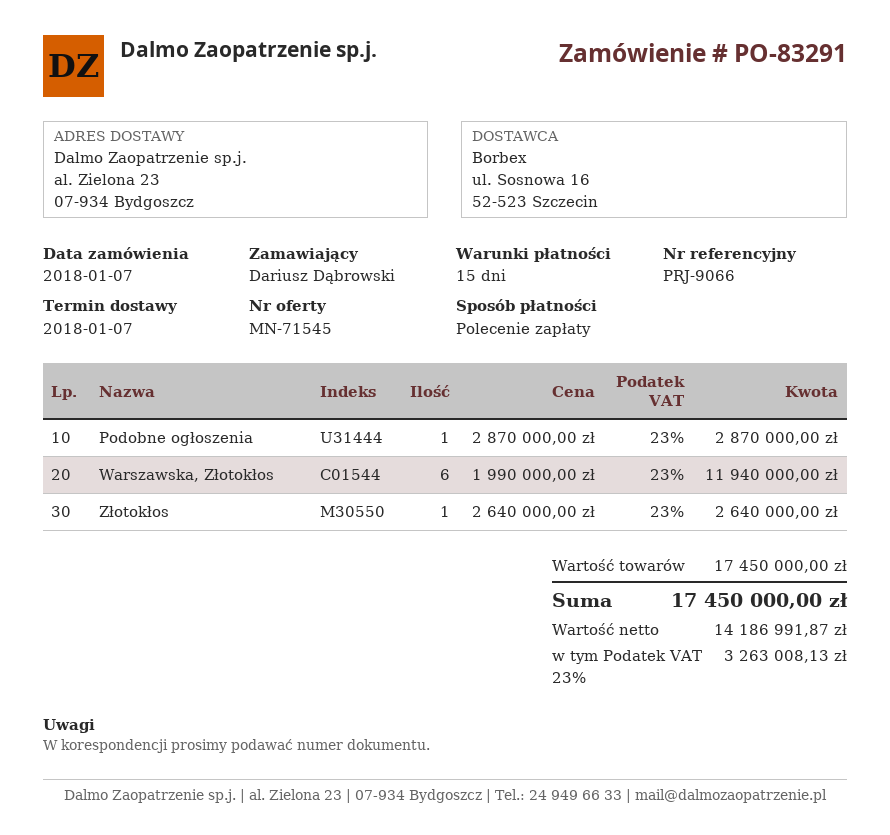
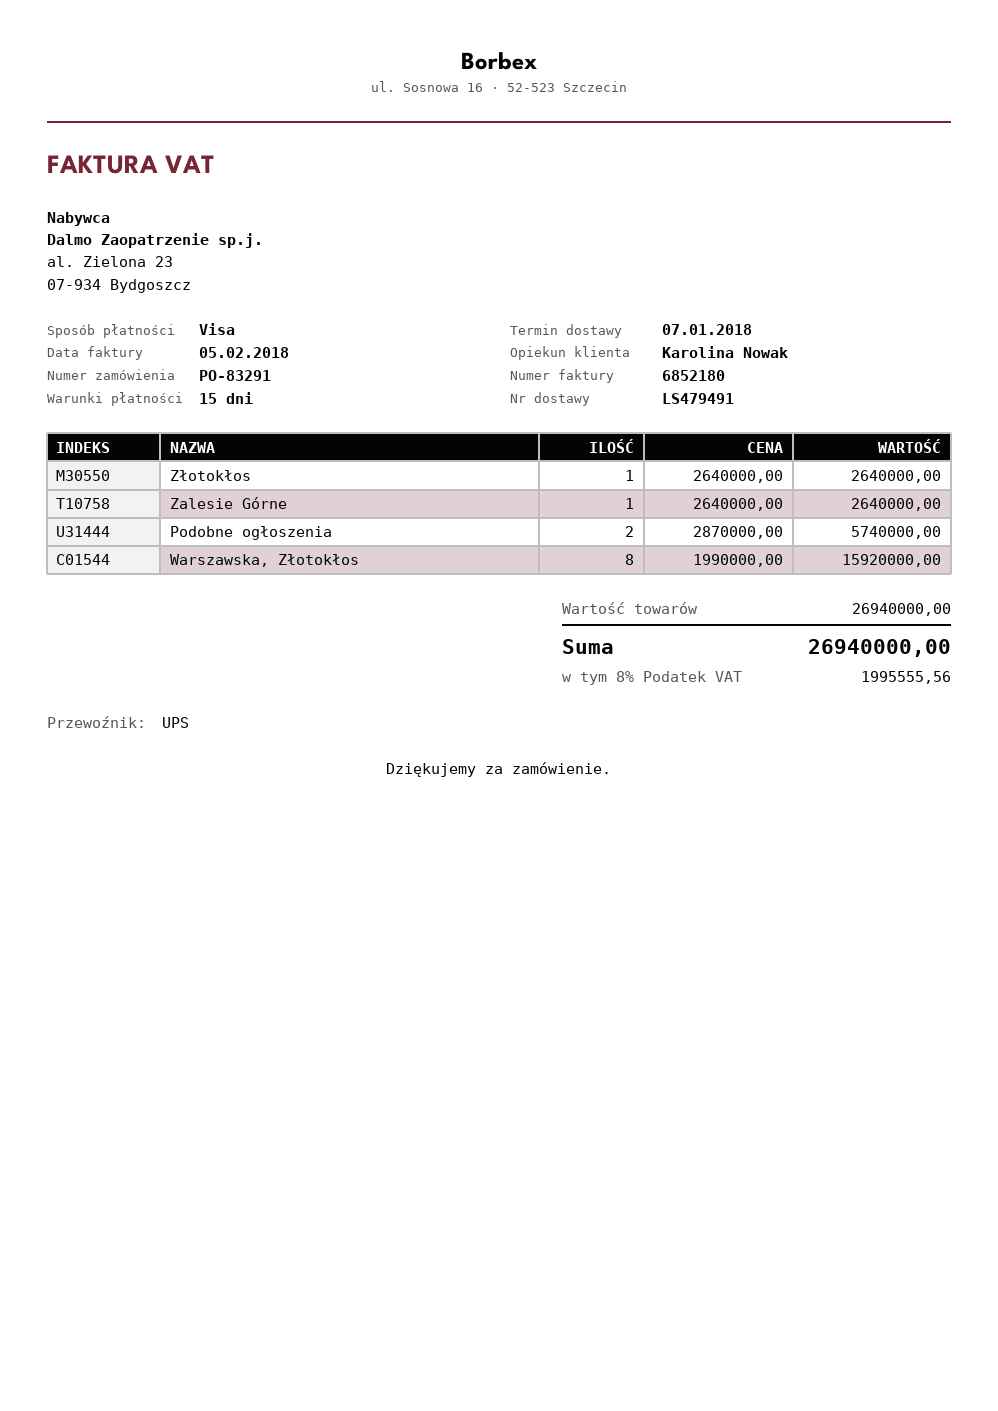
payment method: direct debit -> Visa
Podobne ogłoszenia: 1 x 2870000.00 = 2870000.00 -> 2 x 2870000.00 = 5740000.00
Warszawska, Złotokłos: 6 x 1990000.00 = 11940000.00 -> 8 x 1990000.00 = 15920000.00
Zalesie Górne: none -> 1 x 2640000.00 = 2640000.00
subtotal: 17450000.00 -> 26940000.00
tax: 23% = 3263008.13 -> 8% = 1995555.56
total: 17450000.00 -> 26940000.00

